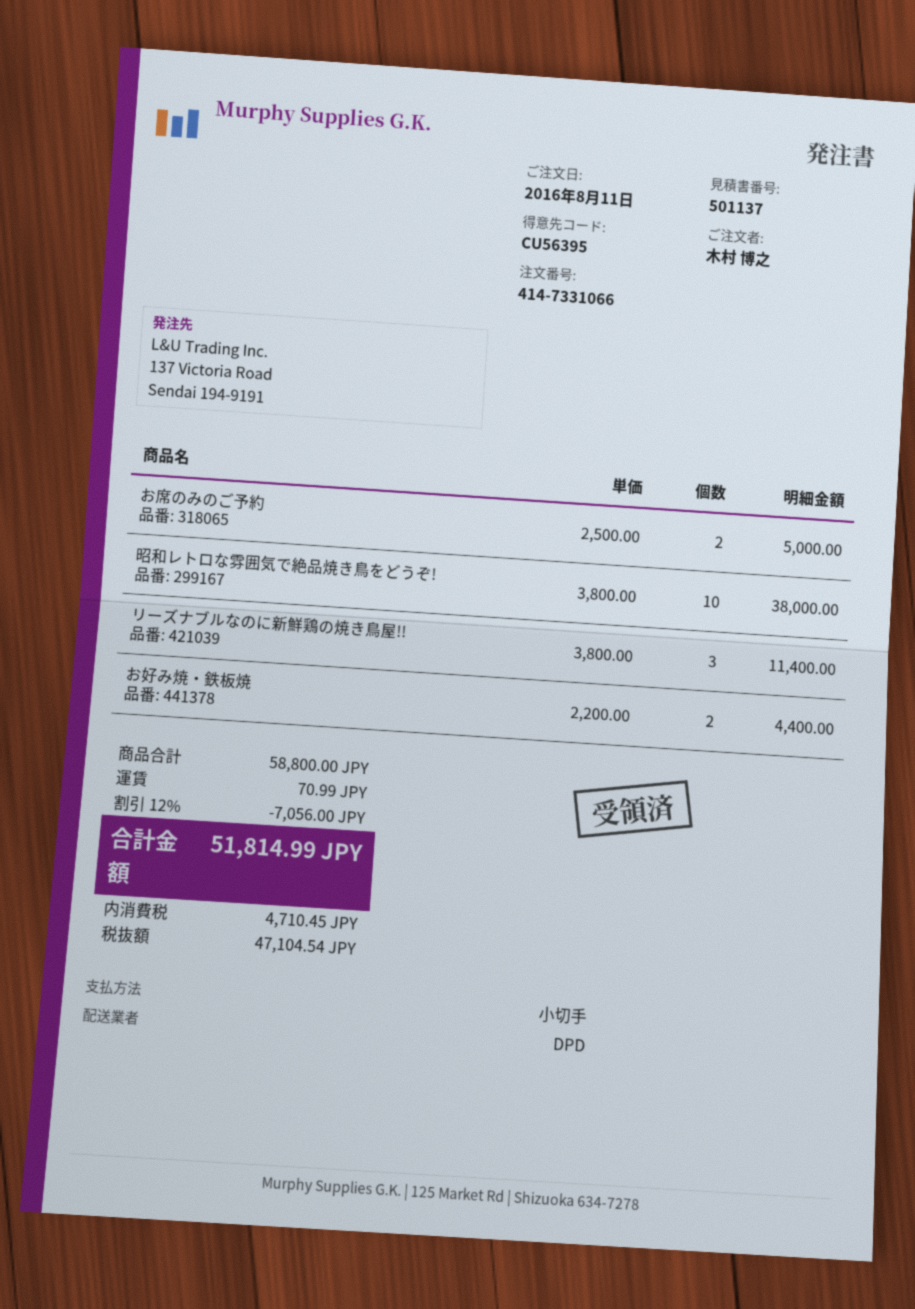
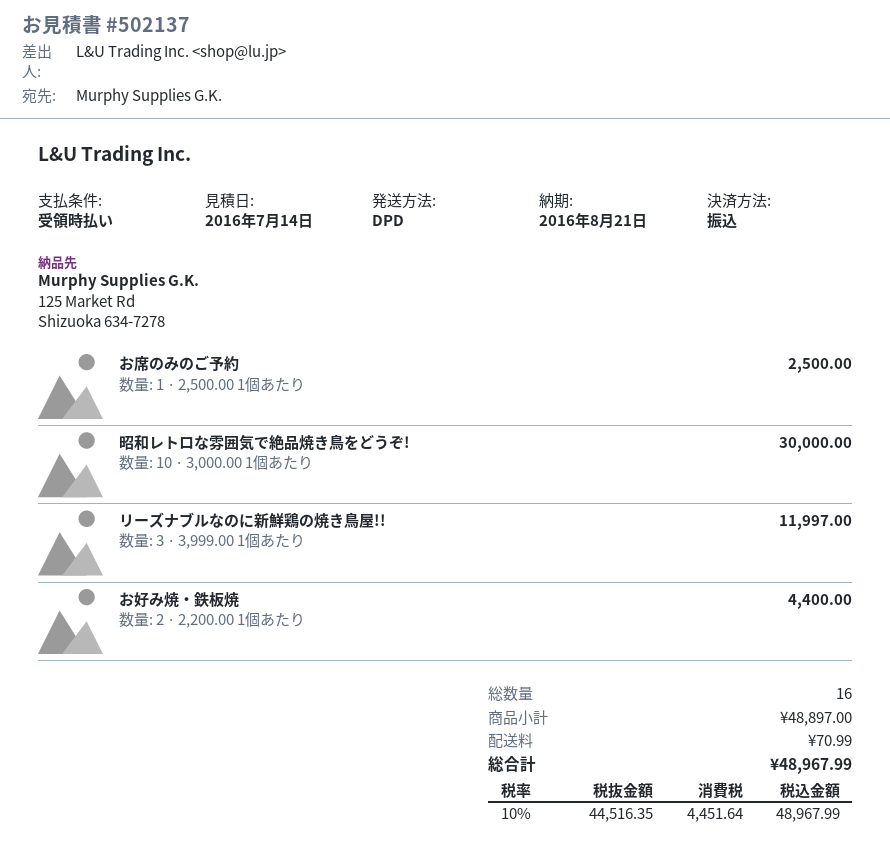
quote number: 501137 -> 502137
payment method: cheque -> bank transfer
お席のみのご予約: 2 x 2500.00 = 5000.00 -> 1 x 2500.00 = 2500.00
昭和レトロな雰囲気で絶品焼き鳥をどうぞ!: 10 x 3800.00 = 38000.00 -> 10 x 3000.00 = 30000.00
リーズナブルなのに新鮮鶏の焼き鳥屋!!: 3 x 3800.00 = 11400.00 -> 3 x 3999.00 = 11997.00
subtotal: 58800.00 -> 48897.00
discount: 12% = 7056.00 -> none
net: 47104.54 -> 44516.35
tax: 4710.45 -> 4451.64
total: 51814.99 -> 48967.99

